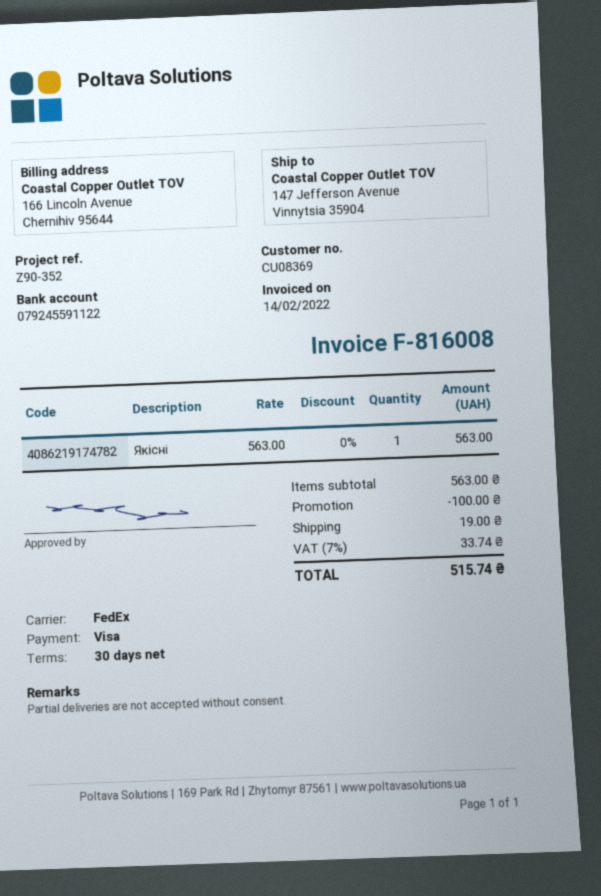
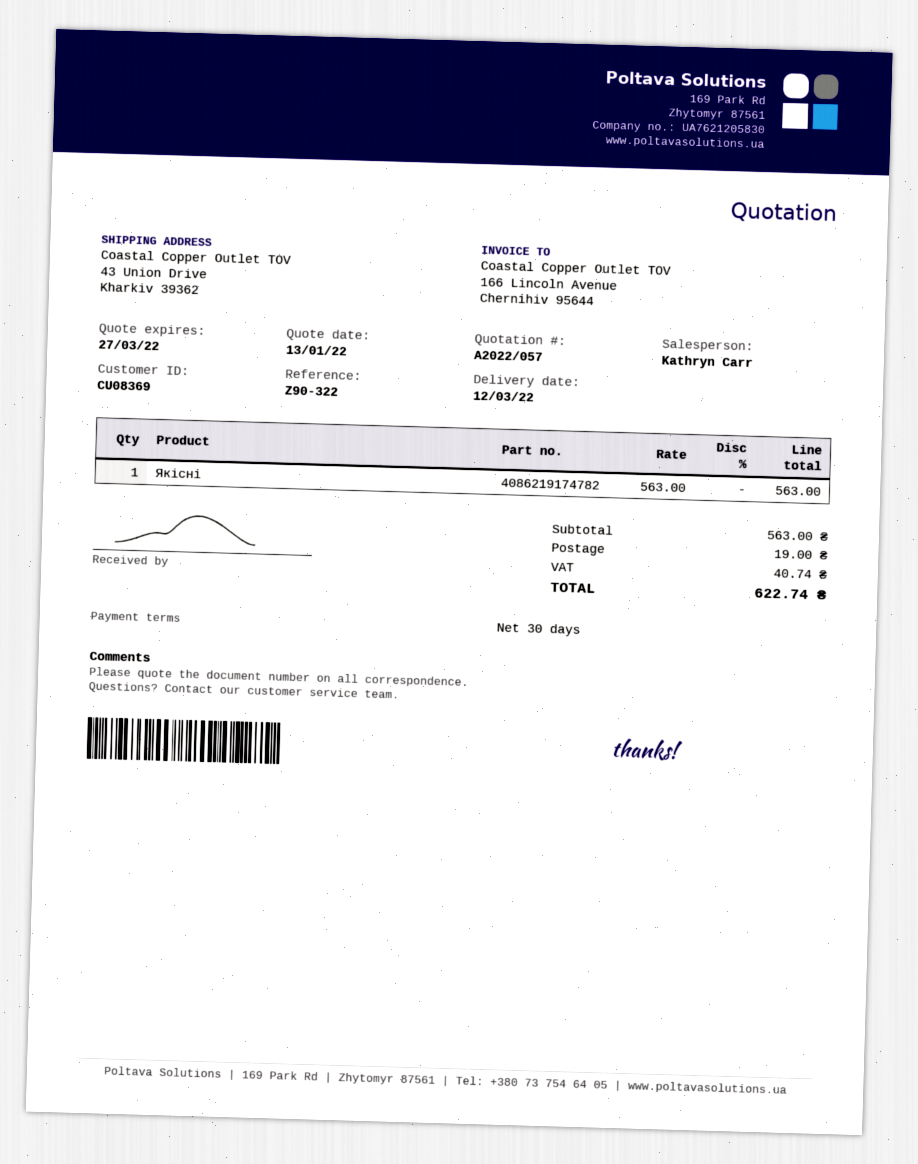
reference: Z90-352 -> Z90-322
ship to: 147 Jefferson Avenue, Vinnytsia 35904 -> 43 Union Drive, Kharkiv 39362
discount: 100.00 -> none
tax: 33.74 -> 40.74
total: 515.74 -> 622.74

